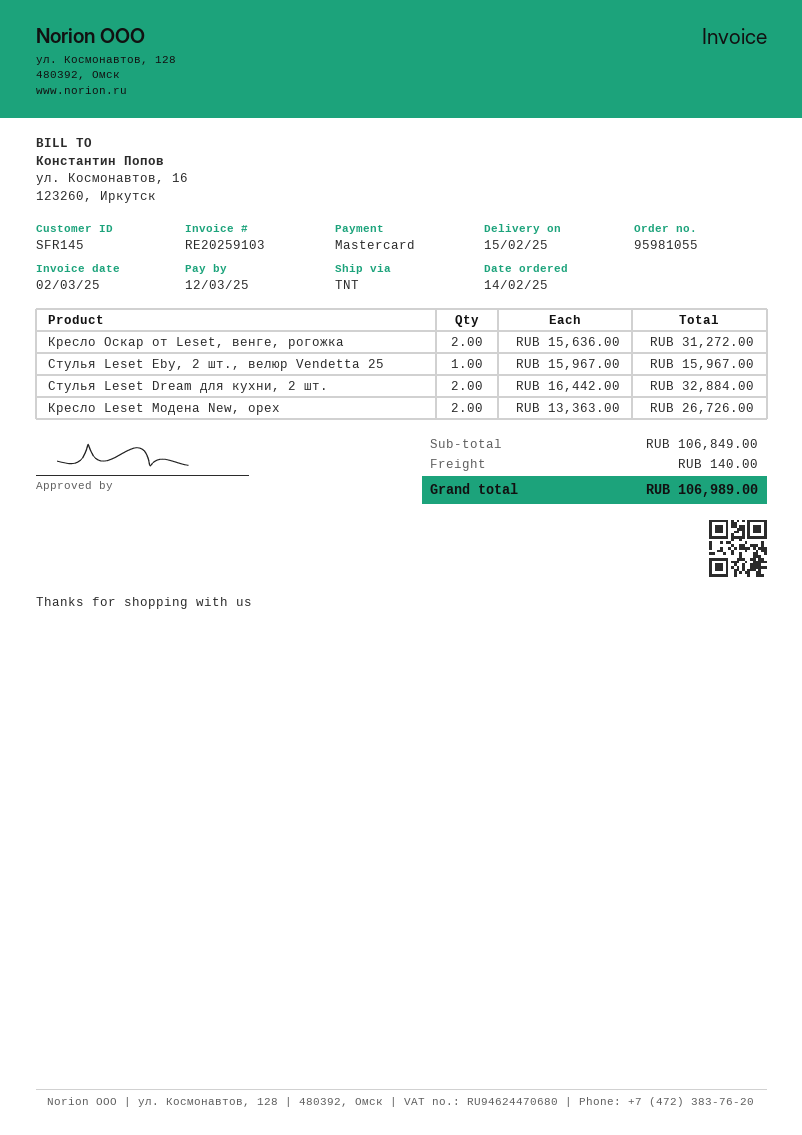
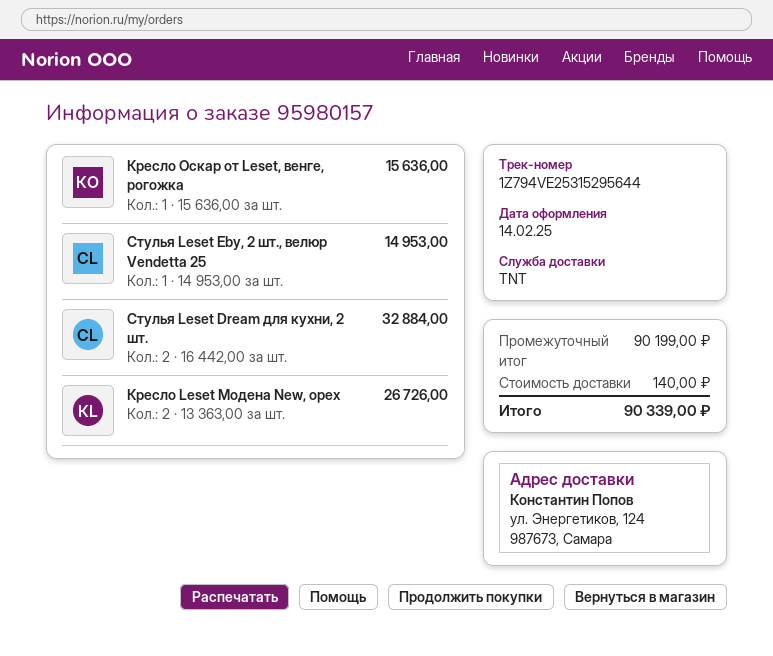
order number: 95981055 -> 95980157
Кресло Оскар от Leset, венге, рогожка: 2 x 15636.00 = 31272.00 -> 1 x 15636.00 = 15636.00
Стулья Leset Eby, 2 шт., велюр Vendetta 25: 1 x 15967.00 = 15967.00 -> 1 x 14953.00 = 14953.00
subtotal: 106849.00 -> 90199.00
total: 106989.00 -> 90339.00

